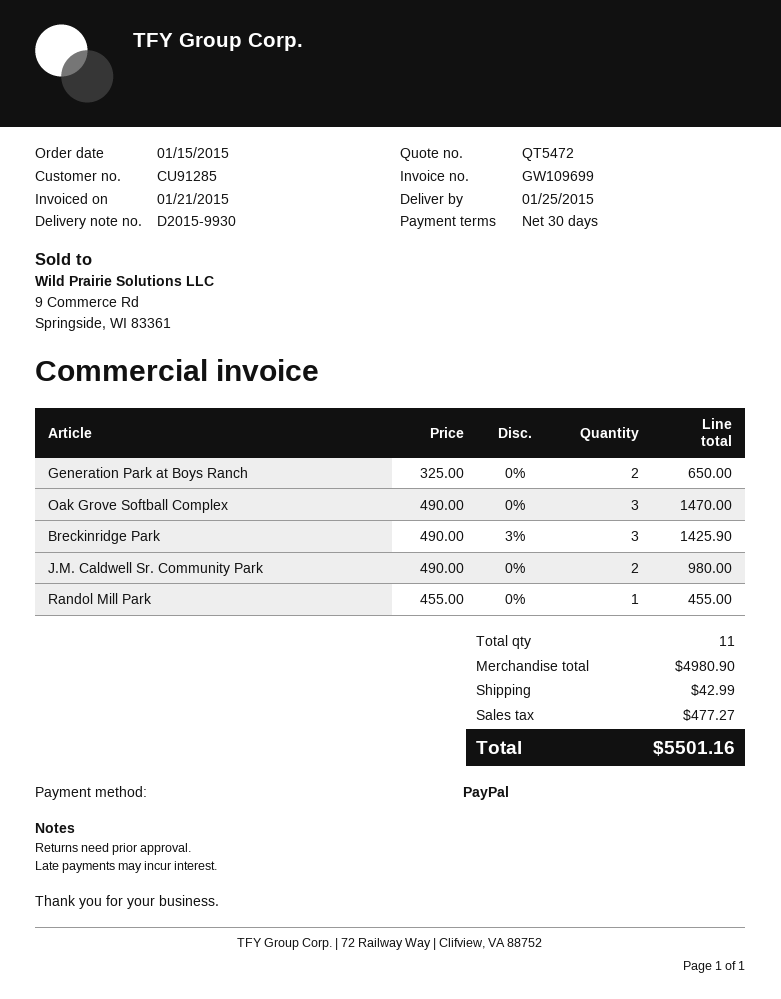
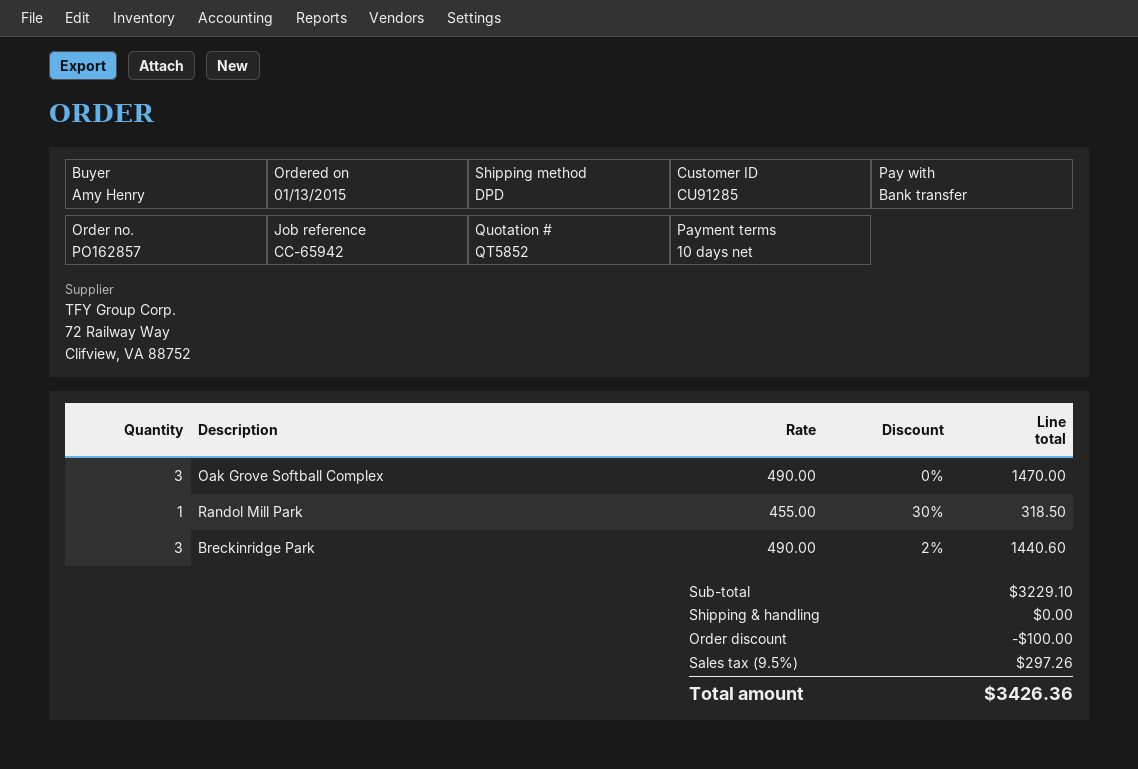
quote number: QT5472 -> QT5852
order date: 2015-01-15 -> 2015-01-13
payment terms: 30 days -> 10 days
payment method: PayPal -> bank transfer
Generation Park at Boys Ranch: 2 x 325.00 = 650.00 -> none
Breckinridge Park: 3 x 490.00 - 3% = 1425.90 -> 3 x 490.00 - 2% = 1440.60
J.M. Caldwell Sr. Community Park: 2 x 490.00 = 980.00 -> none
Randol Mill Park: 1 x 455.00 = 455.00 -> 1 x 455.00 - 30% = 318.50
subtotal: 4980.90 -> 3229.10
discount: none -> 100.00
shipping: 42.99 -> 0.00
tax: 477.27 -> 297.26
total: 5501.16 -> 3426.36

